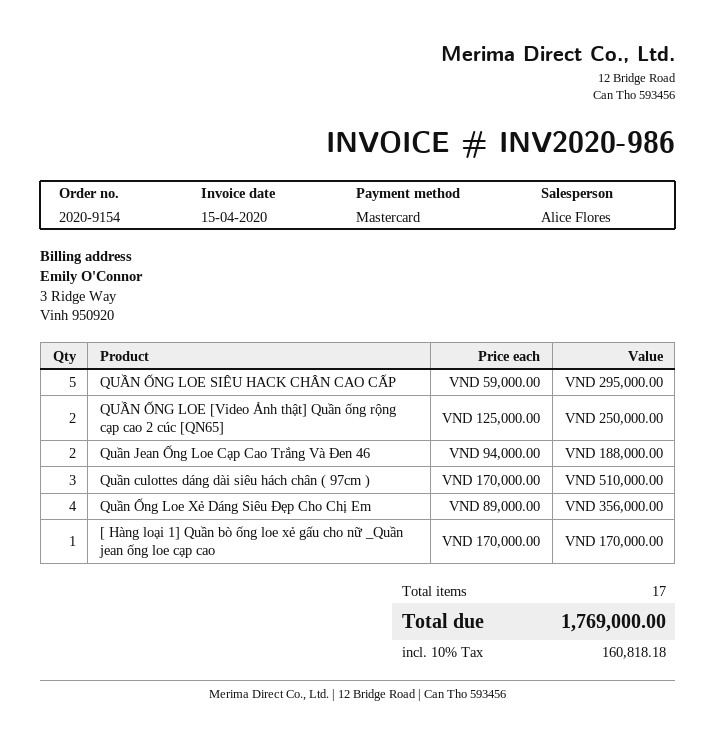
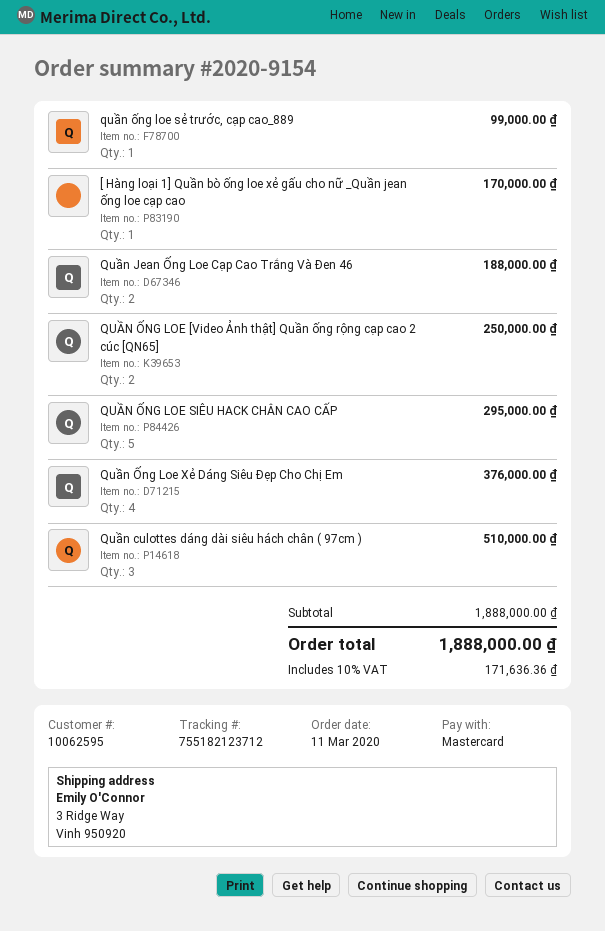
Quần Ống Loe Xẻ Dáng Siêu Đẹp Cho Chị Em: 4 for 356000.00 -> 4 for 376000.00
quần ống loe sẻ trước, cạp cao_889: none -> 1 for 99000.00
tax: 10% = 160818.18 -> 10% = 171636.36
total: 1769000.00 -> 1888000.00

